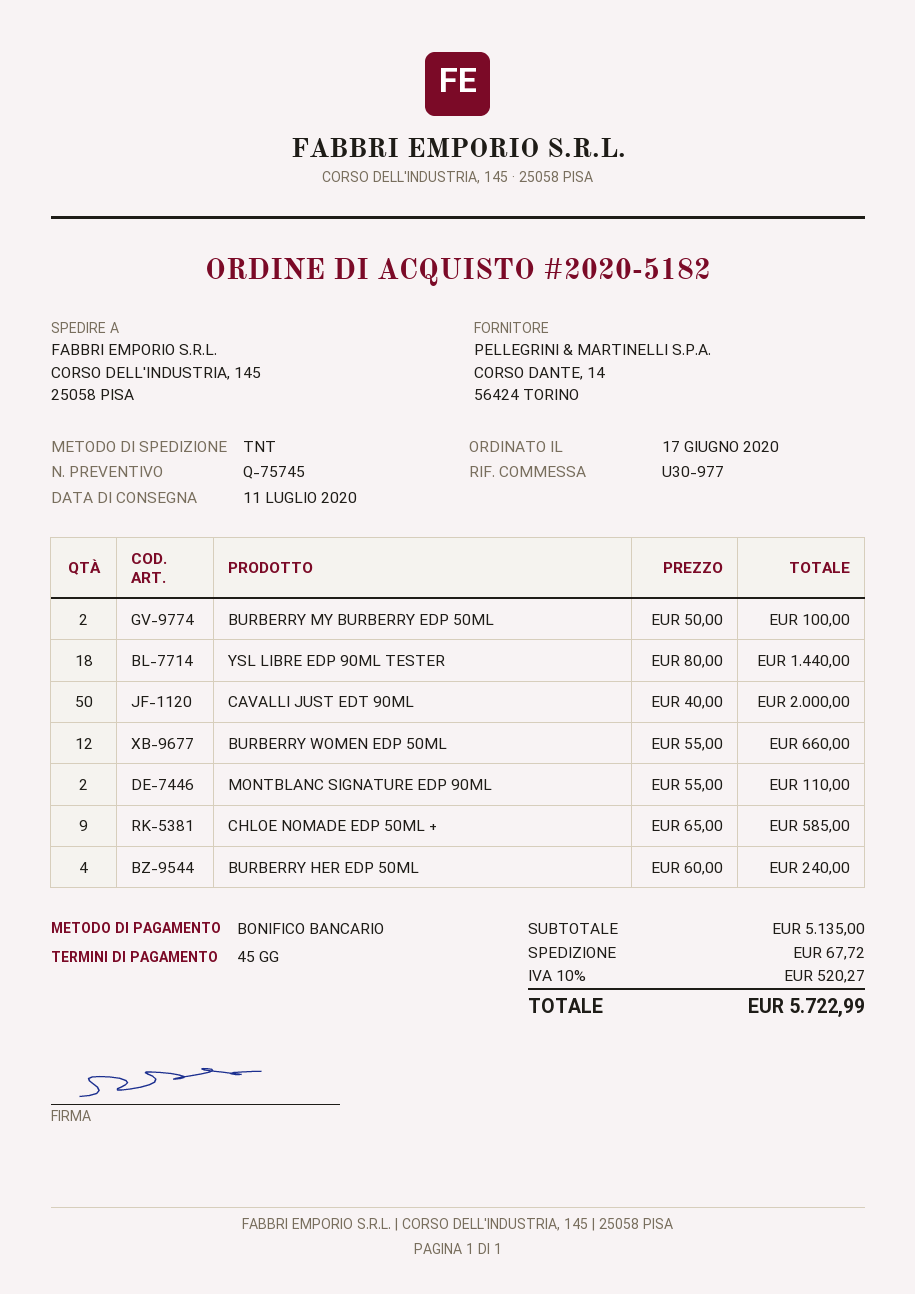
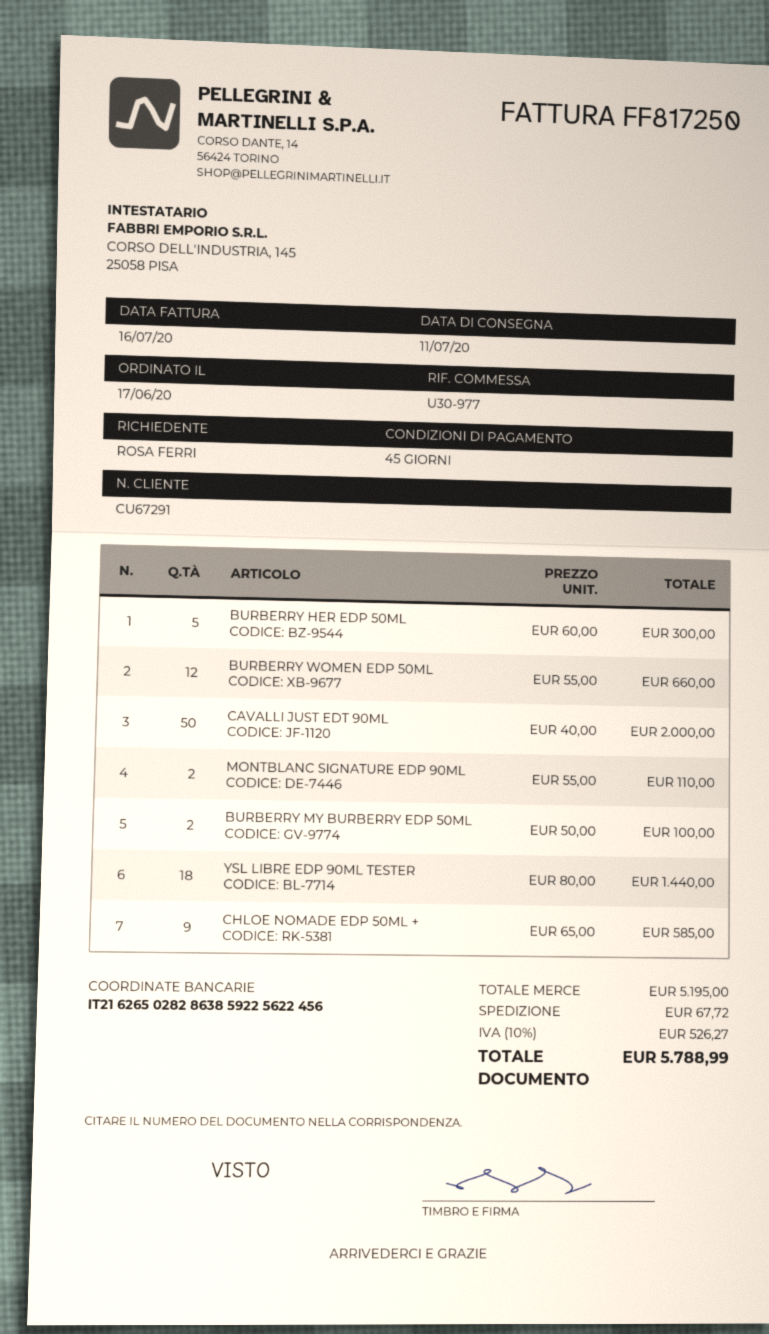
BURBERRY HER EDP 50ML: 4 x 60.00 = 240.00 -> 5 x 60.00 = 300.00
subtotal: 5135.00 -> 5195.00
tax: 10% = 520.27 -> 10% = 526.27
total: 5722.99 -> 5788.99

